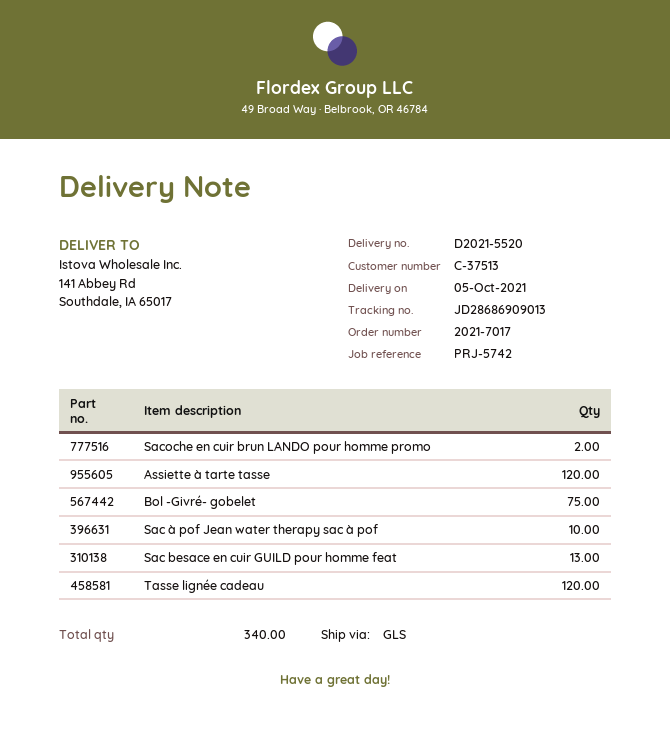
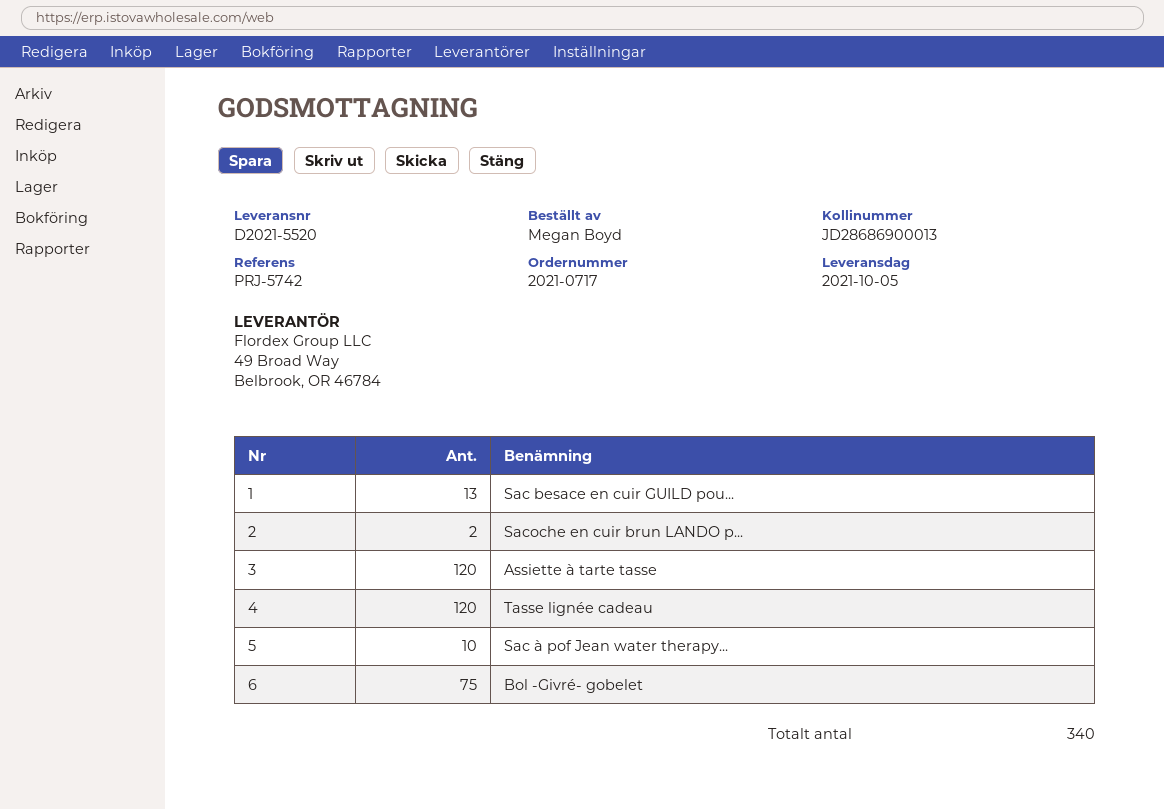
order number: 2021-7017 -> 2021-0717
tracking number: JD28686909013 -> JD28686900013

